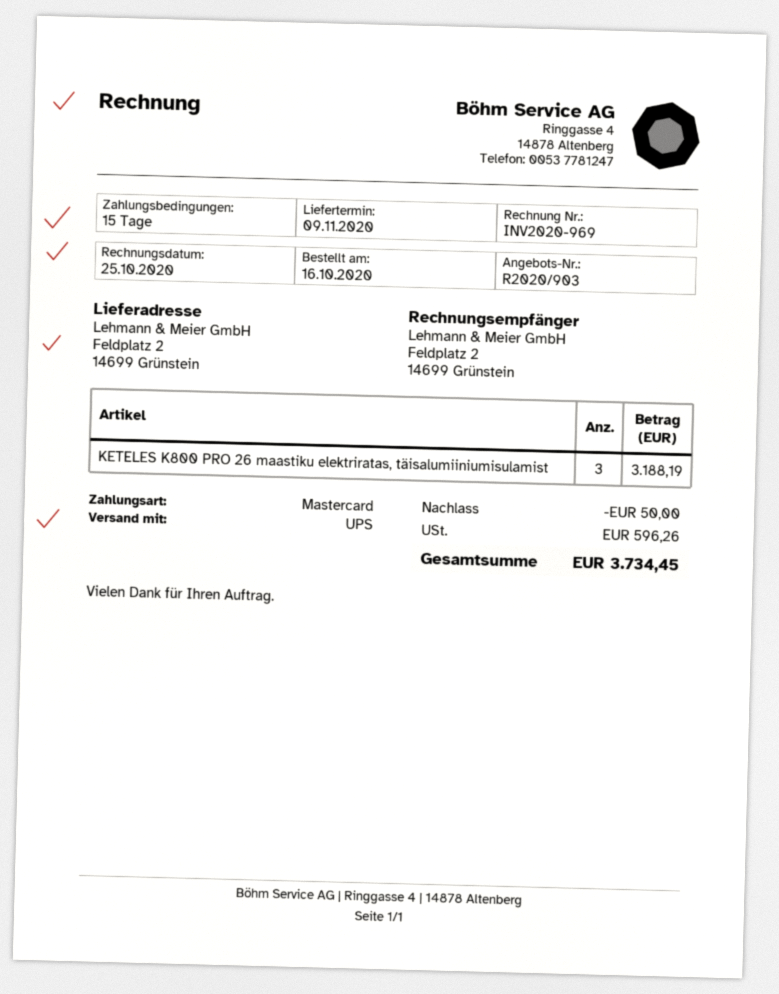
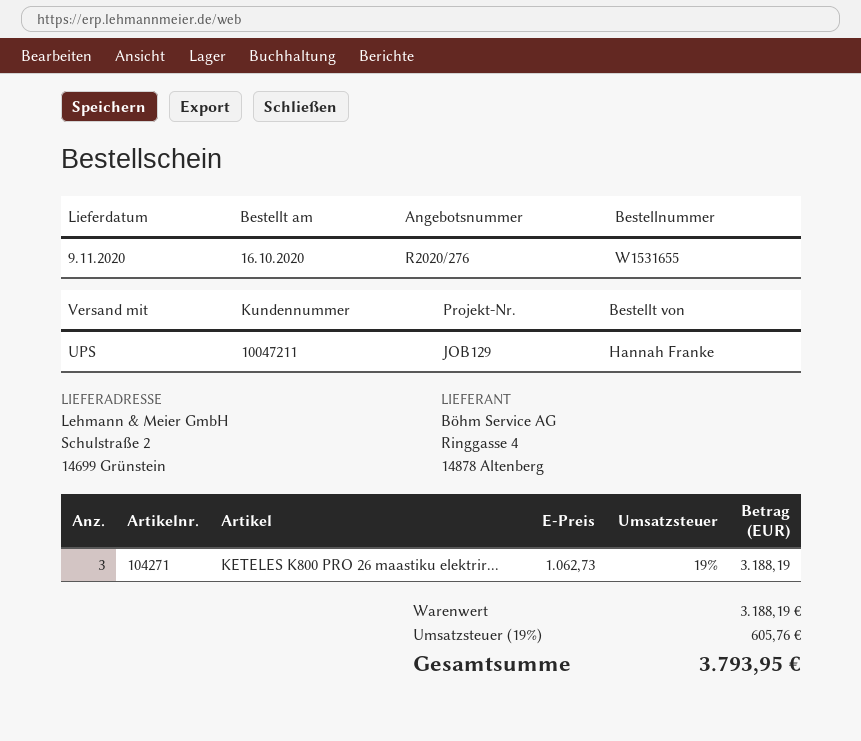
quote number: R2020/903 -> R2020/276
ship to: Feldplatz 2, 14699 Grünstein -> Schulstraße 2, 14699 Grünstein
discount: 50.00 -> none
tax: 596.26 -> 605.76
total: 3734.45 -> 3793.95

